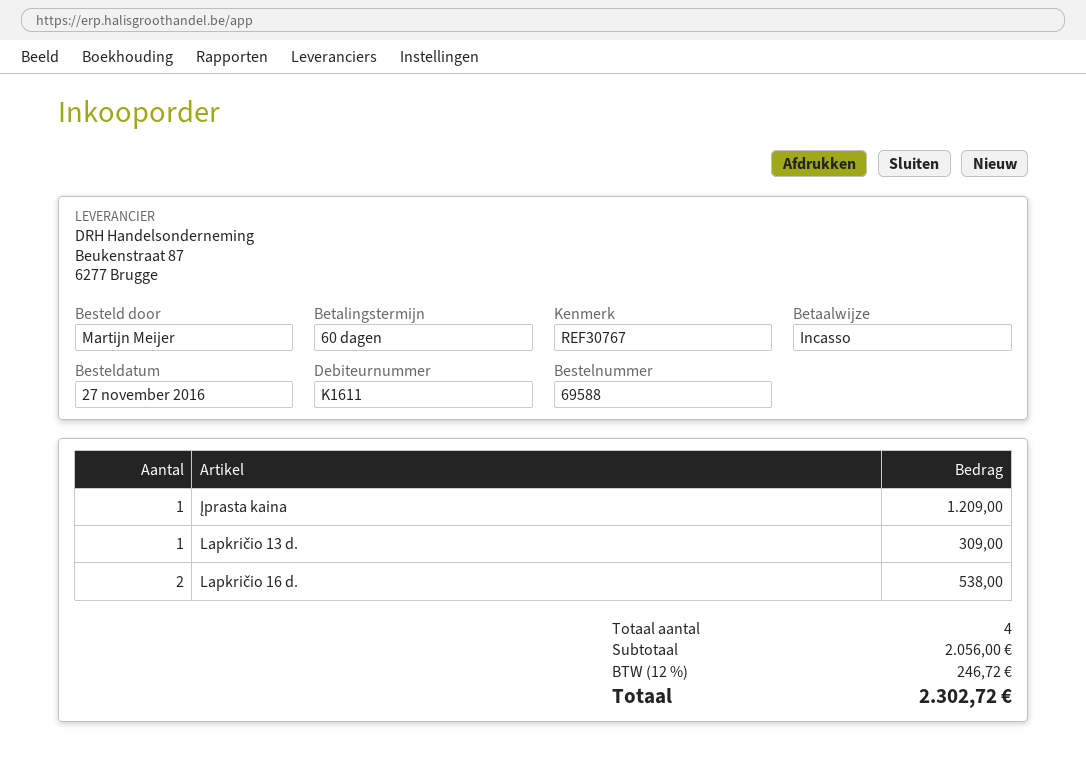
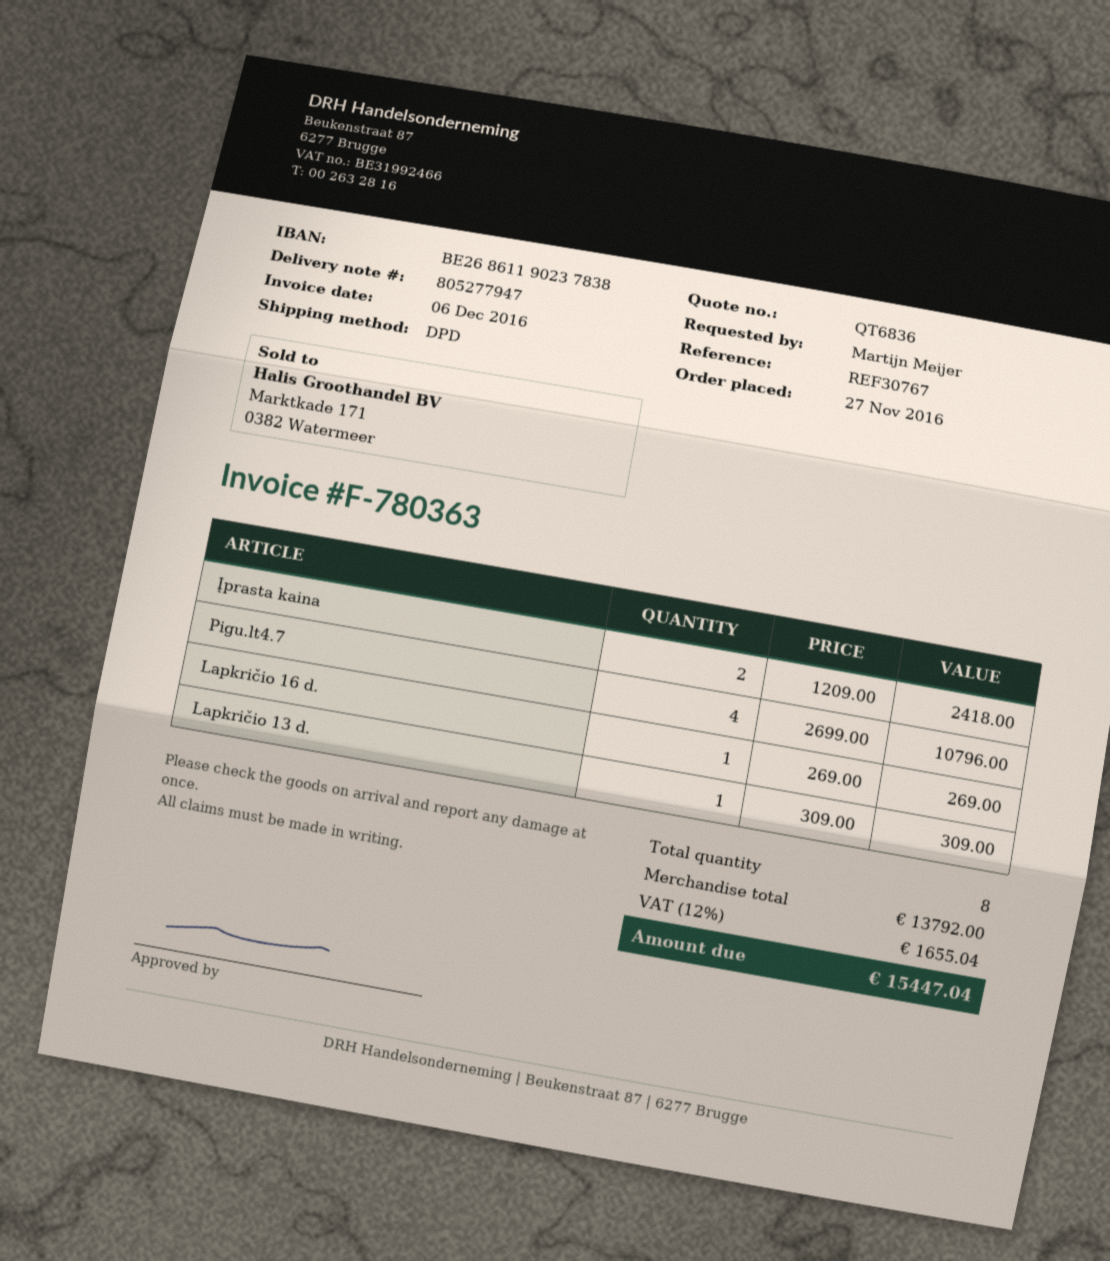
Įprasta kaina: 1 for 1209.00 -> 2 for 2418.00
Lapkričio 16 d.: 2 for 538.00 -> 1 for 269.00
Pigu.lt4.7: none -> 4 for 10796.00
total quantity: 4 -> 8
subtotal: 2056.00 -> 13792.00
tax: 12% = 246.72 -> 12% = 1655.04
total: 2302.72 -> 15447.04

